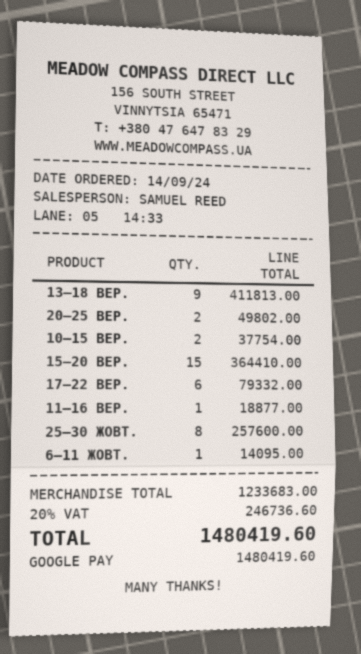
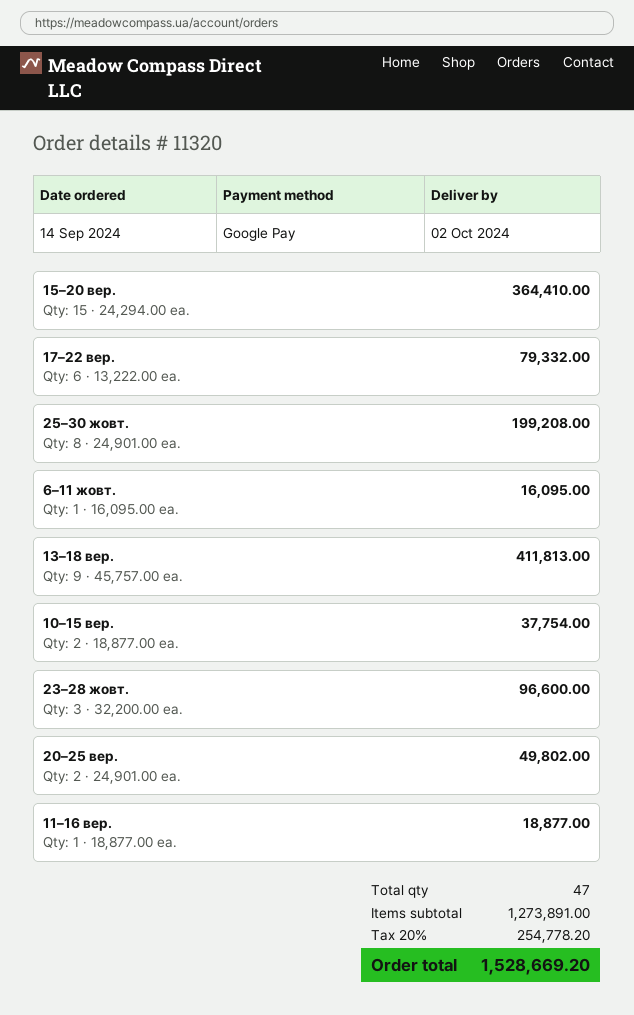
25–30 ЖОВТ.: 8 for 257600.00 -> 8 for 199208.00
6–11 ЖОВТ.: 1 for 14095.00 -> 1 for 16095.00
23–28 жовт.: none -> 3 for 96600.00
subtotal: 1233683.00 -> 1273891.00
tax: 20% = 246736.60 -> 20% = 254778.20
total: 1480419.60 -> 1528669.20

